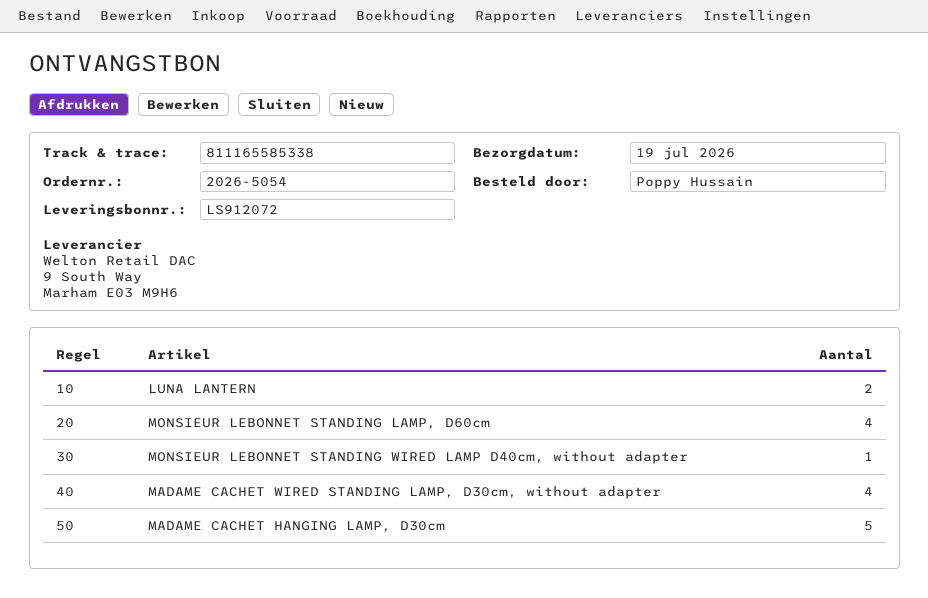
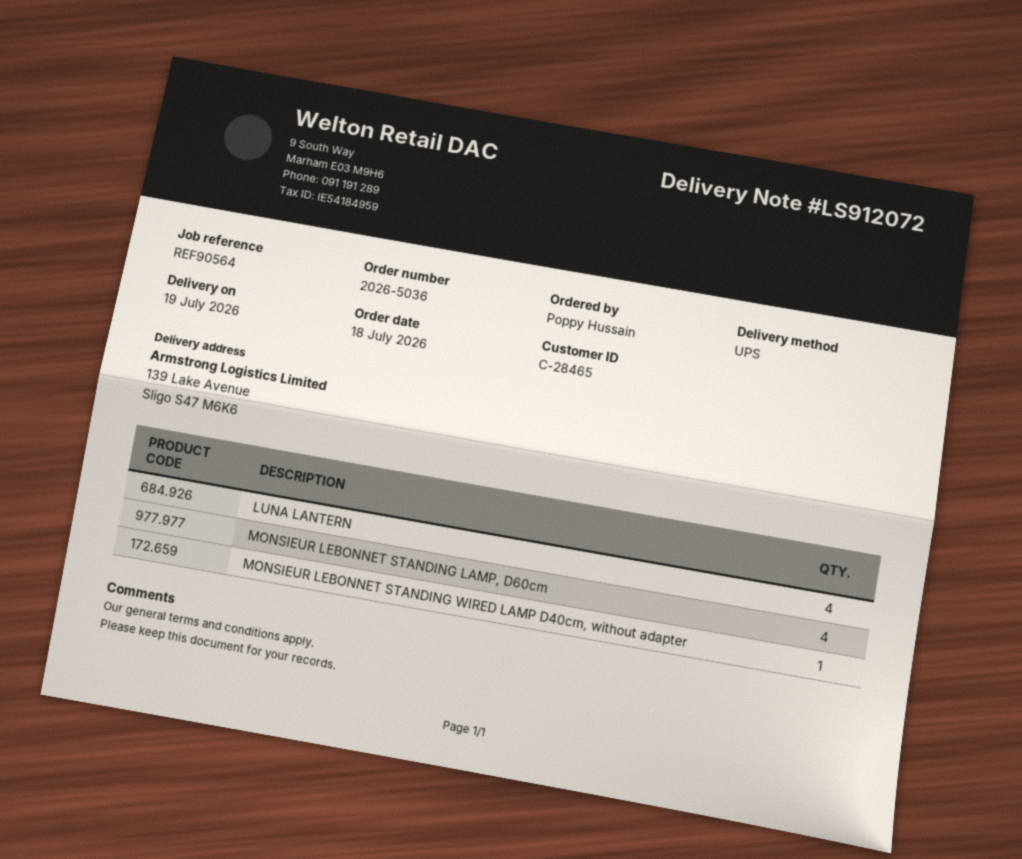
order number: 2026-5054 -> 2026-5036
LUNA LANTERN: 2 -> 4
MADAME CACHET WIRED STANDING LAMP, D30cm, without adapter: 4 -> none
MADAME CACHET HANGING LAMP, D30cm: 5 -> none

